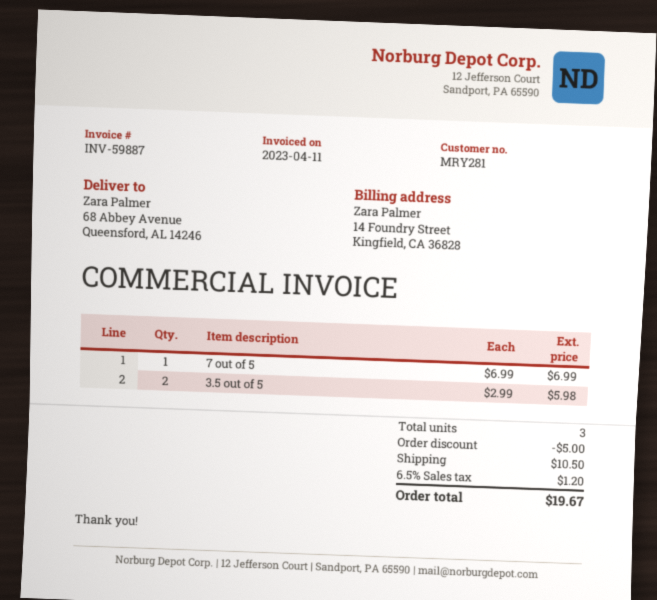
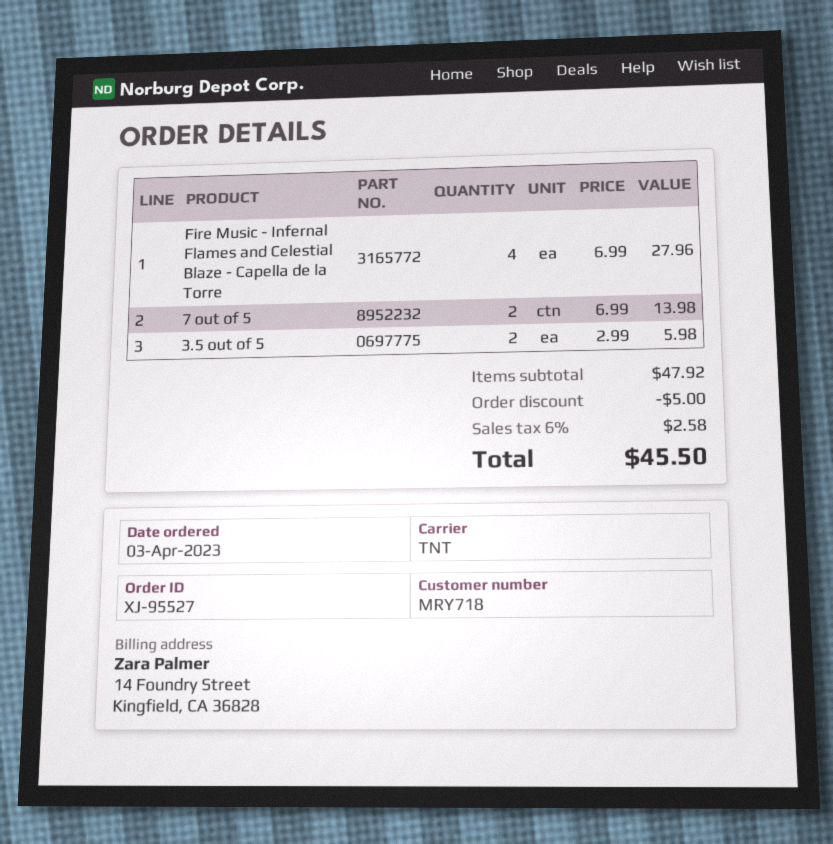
customer number: MRY281 -> MRY718
7 out of 5: 1 x 6.99 = 6.99 -> 2 x 6.99 = 13.98
Fire Music - Infernal Flames and Celestial Blaze - Capella de la Torre: none -> 4 x 6.99 = 27.96
shipping: 10.50 -> none
tax: 6.5% = 1.20 -> 6% = 2.58
total: 19.67 -> 45.50

